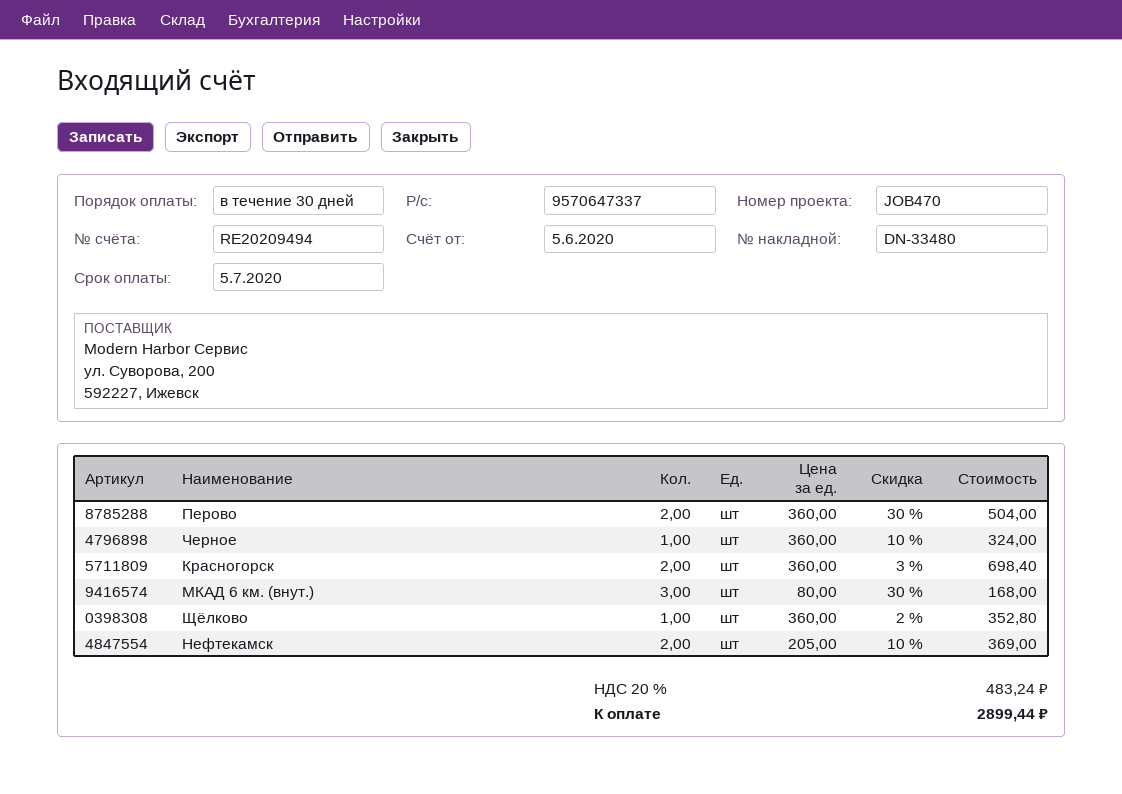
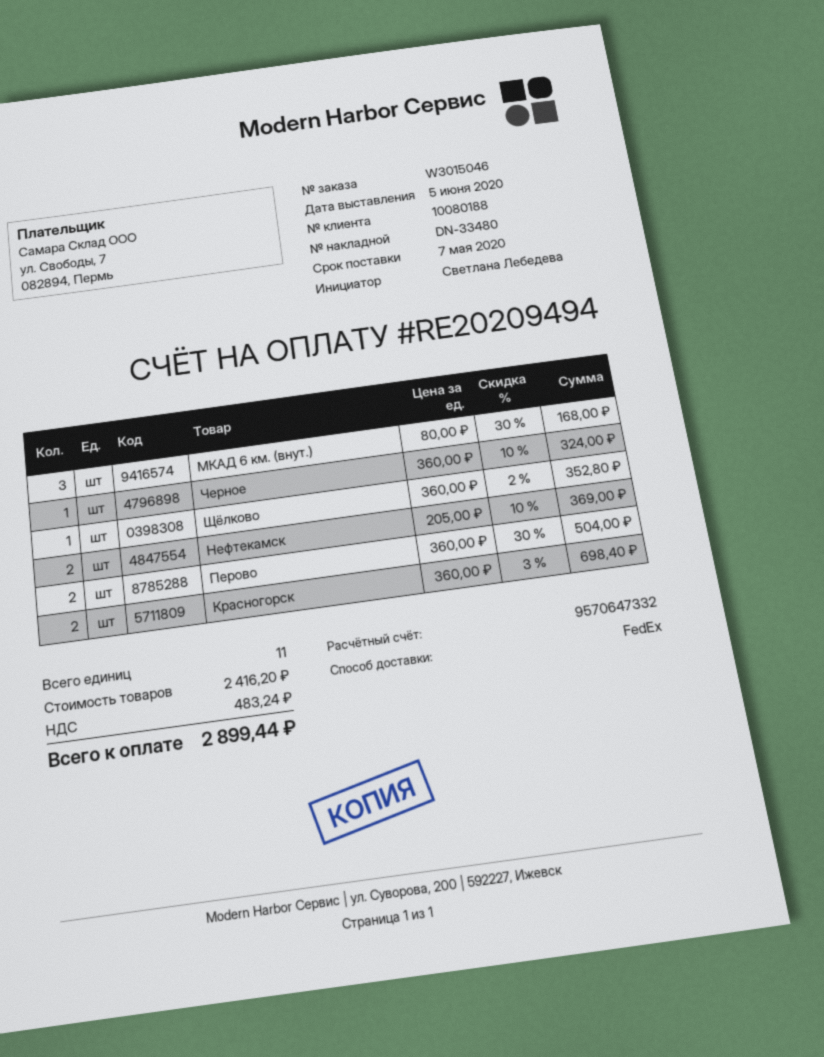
bank account: 9570647337 -> 9570647332

